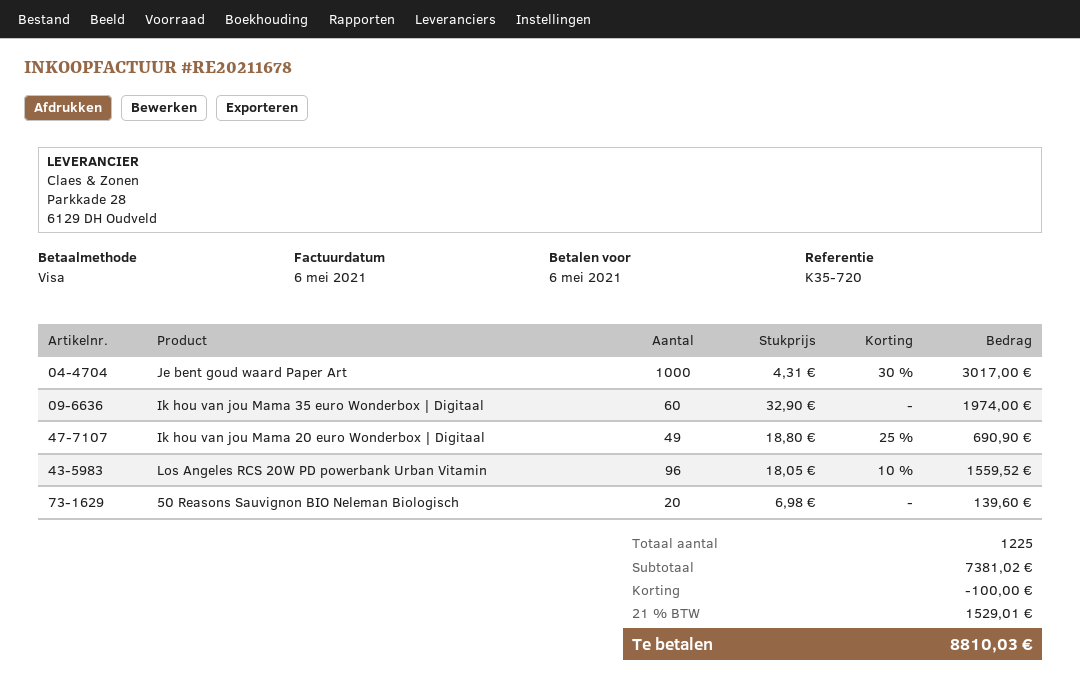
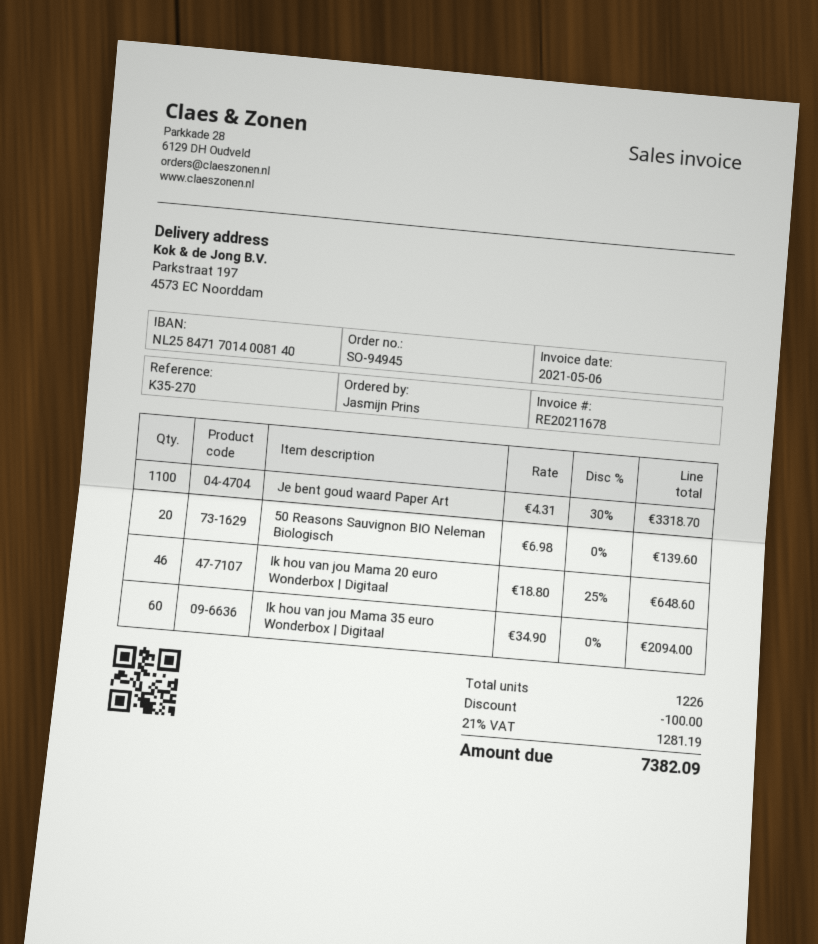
reference: K35-720 -> K35-270
Je bent goud waard Paper Art: 1000 x 4.31 - 30% = 3017.00 -> 1100 x 4.31 - 30% = 3318.70
Ik hou van jou Mama 35 euro Wonderbox | Digitaal: 60 x 32.90 = 1974.00 -> 60 x 34.90 = 2094.00
Ik hou van jou Mama 20 euro Wonderbox | Digitaal: 49 x 18.80 - 25% = 690.90 -> 46 x 18.80 - 25% = 648.60
Los Angeles RCS 20W PD powerbank Urban Vitamin: 96 x 18.05 - 10% = 1559.52 -> none
total quantity: 1225 -> 1226
tax: 21% = 1529.01 -> 21% = 1281.19
total: 8810.03 -> 7382.09

